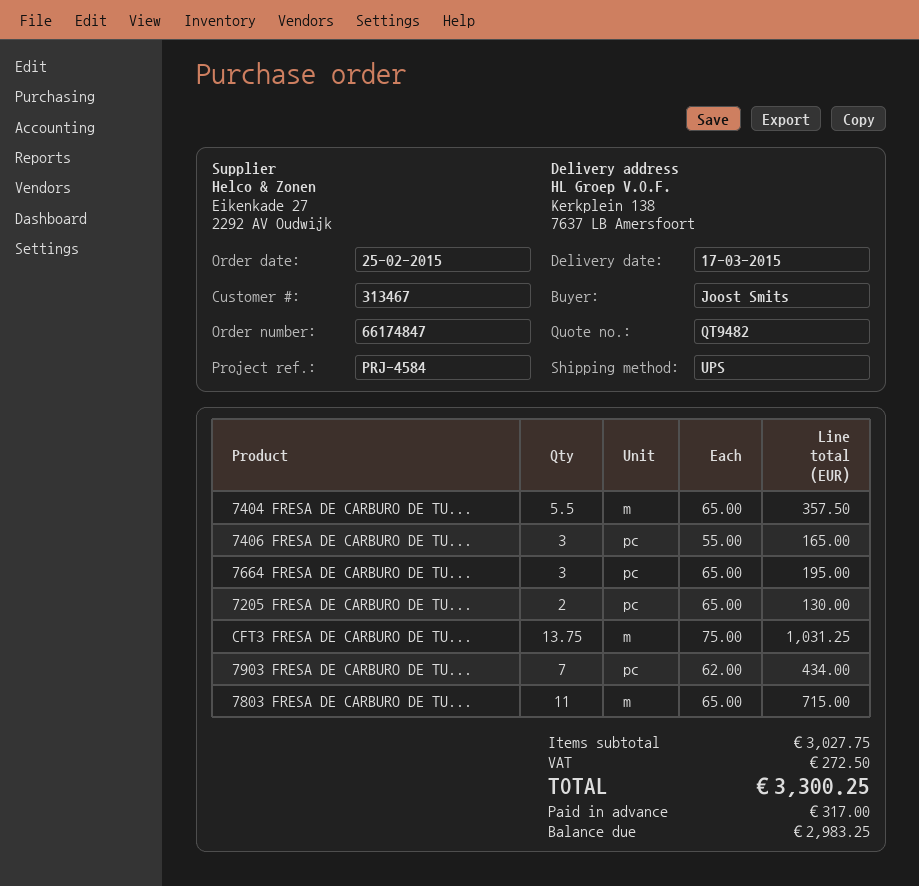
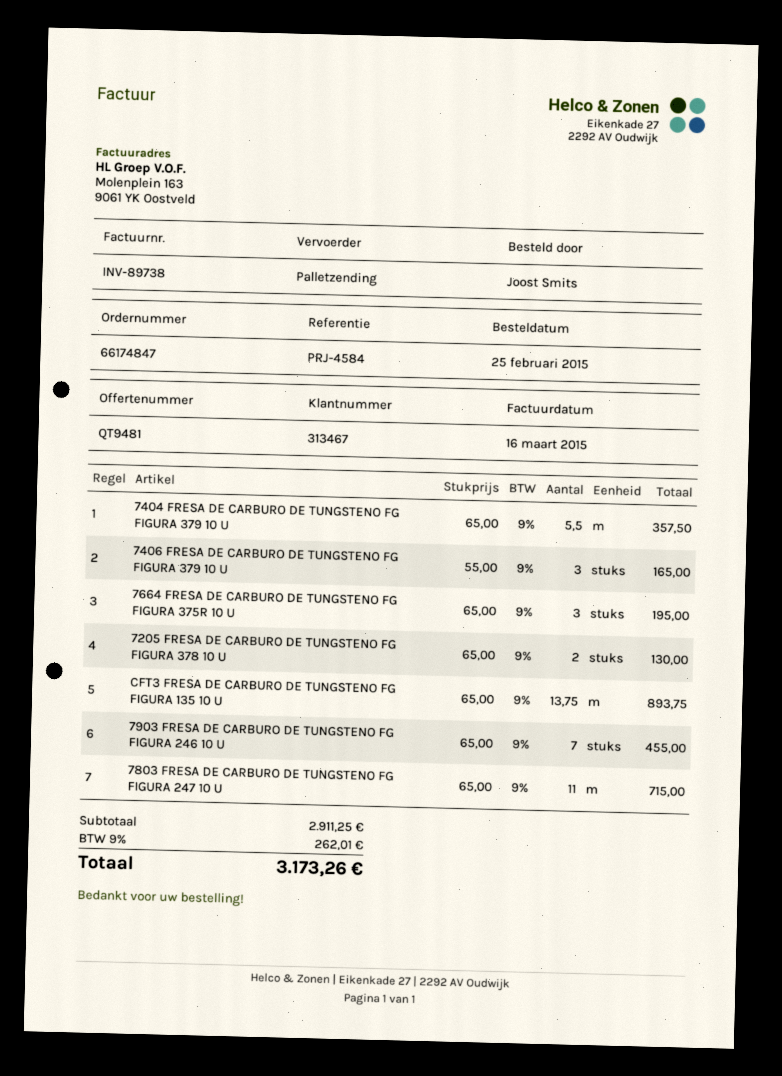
quote number: QT9482 -> QT9481
shipping method: UPS -> pallet freight
CFT3 FRESA DE CARBURO DE TU...: 13.75 x 75.00 = 1031.25 -> 13.75 x 65.00 = 893.75
7903 FRESA DE CARBURO DE TU...: 7 x 62.00 = 434.00 -> 7 x 65.00 = 455.00
subtotal: 3027.75 -> 2911.25
tax: 272.50 -> 262.01
total: 3300.25 -> 3173.26

